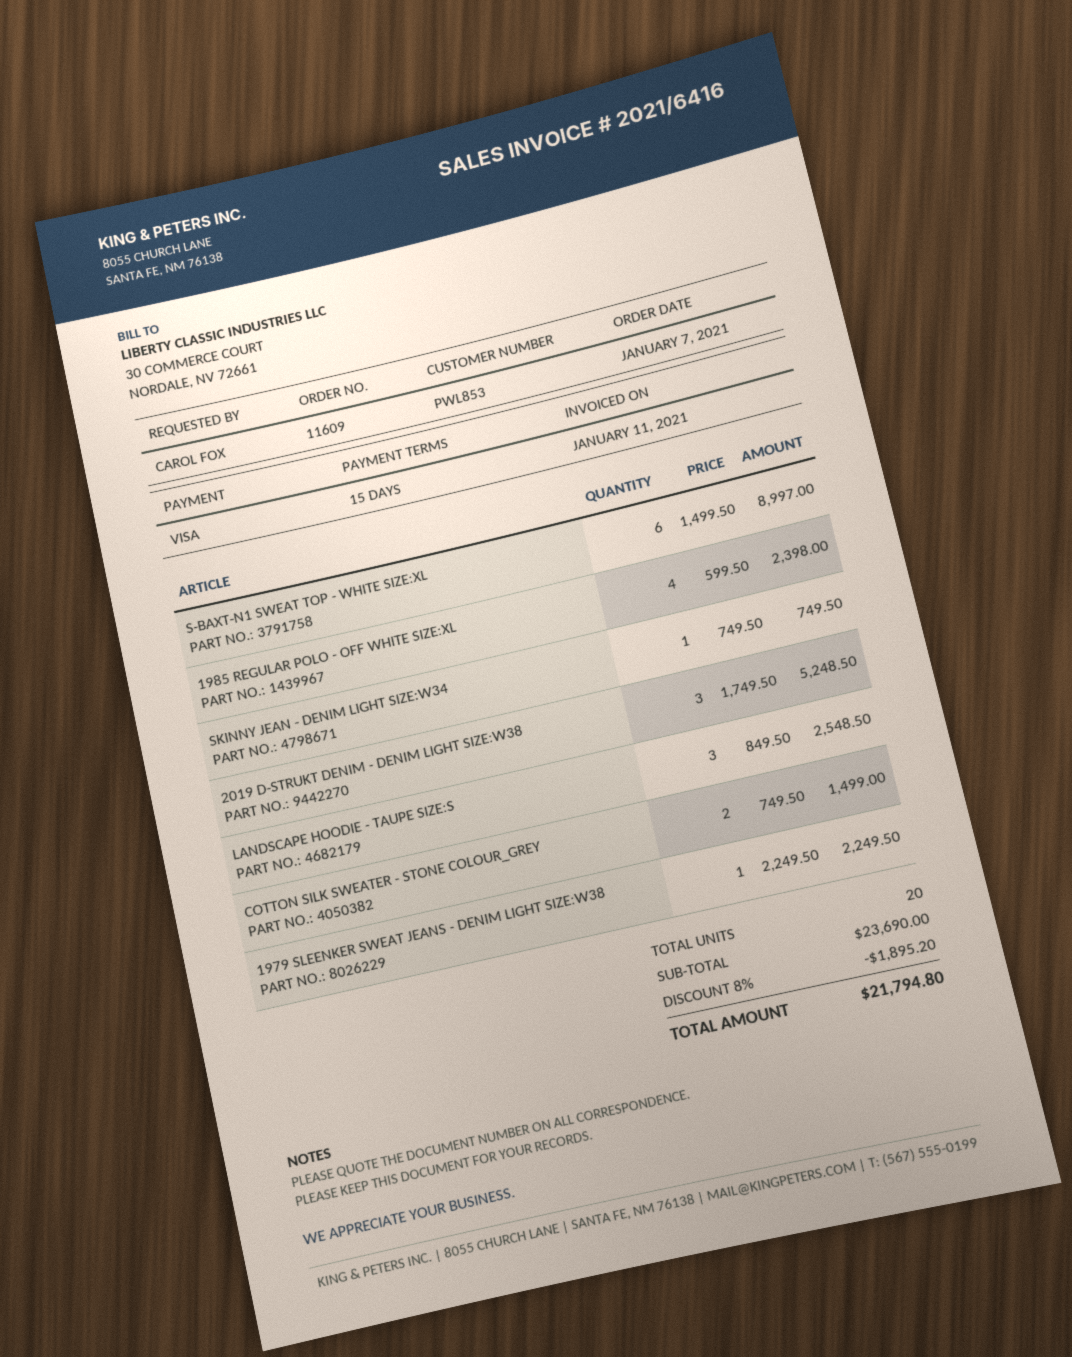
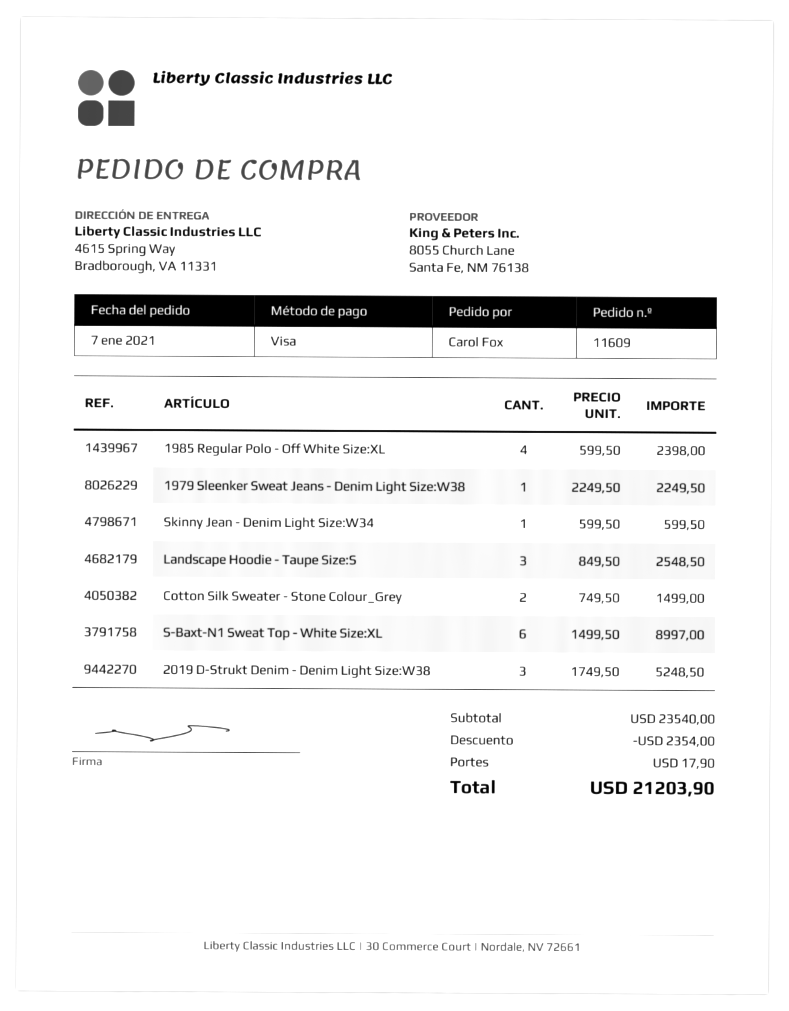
SKINNY JEAN - DENIM LIGHT SIZE:W34: 1 x 749.50 = 749.50 -> 1 x 599.50 = 599.50
subtotal: 23690.00 -> 23540.00
discount: 1895.20 -> 2354.00
shipping: none -> 17.90
total: 21794.80 -> 21203.90

